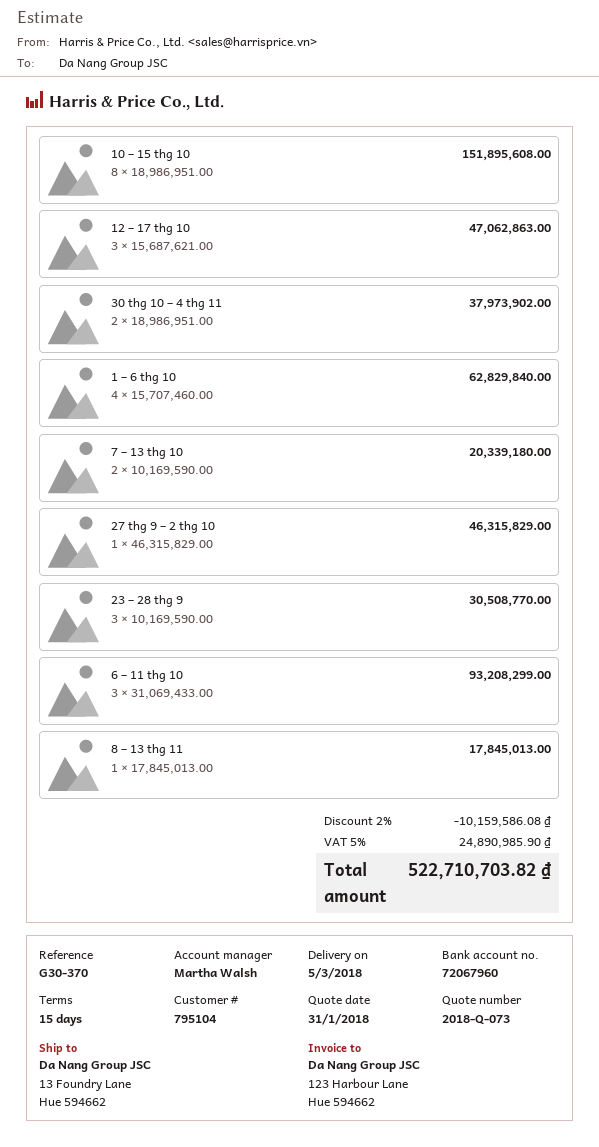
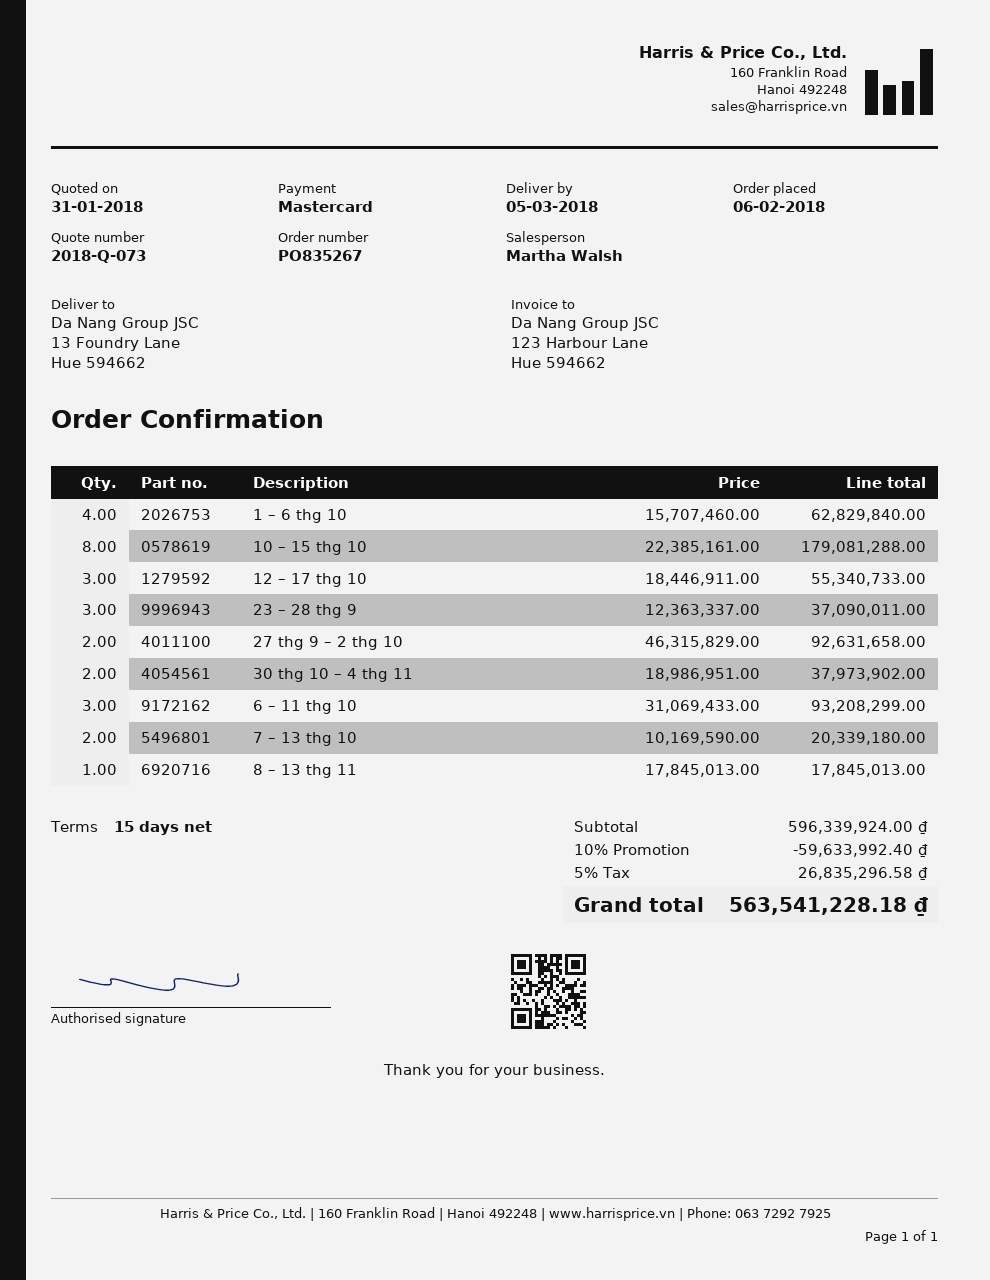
10 – 15 thg 10: 8 x 18986951.00 = 151895608.00 -> 8 x 22385161.00 = 179081288.00
12 – 17 thg 10: 3 x 15687621.00 = 47062863.00 -> 3 x 18446911.00 = 55340733.00
27 thg 9 – 2 thg 10: 1 x 46315829.00 = 46315829.00 -> 2 x 46315829.00 = 92631658.00
23 – 28 thg 9: 3 x 10169590.00 = 30508770.00 -> 3 x 12363337.00 = 37090011.00
discount: 2% = 10159586.08 -> 10% = 59633992.40
tax: 5% = 24890985.90 -> 5% = 26835296.58
total: 522710703.82 -> 563541228.18

